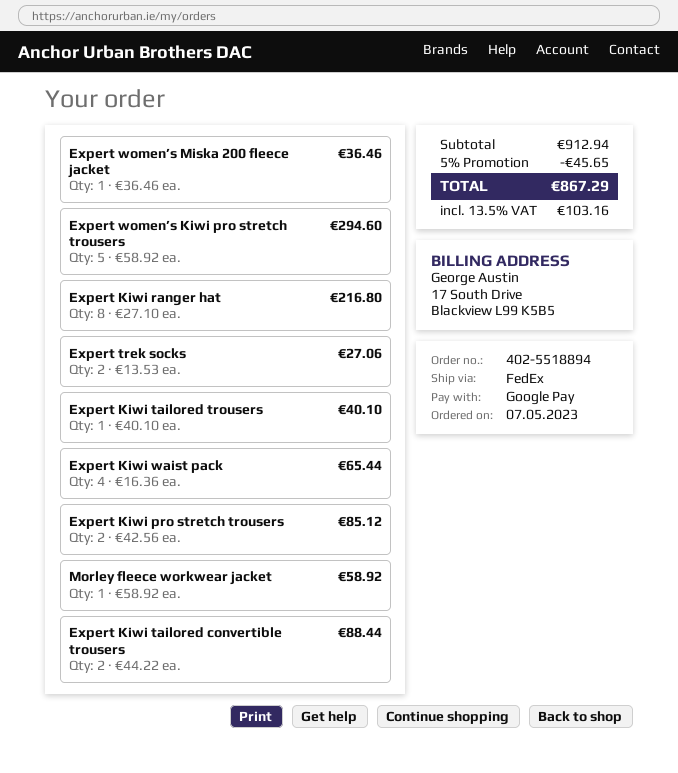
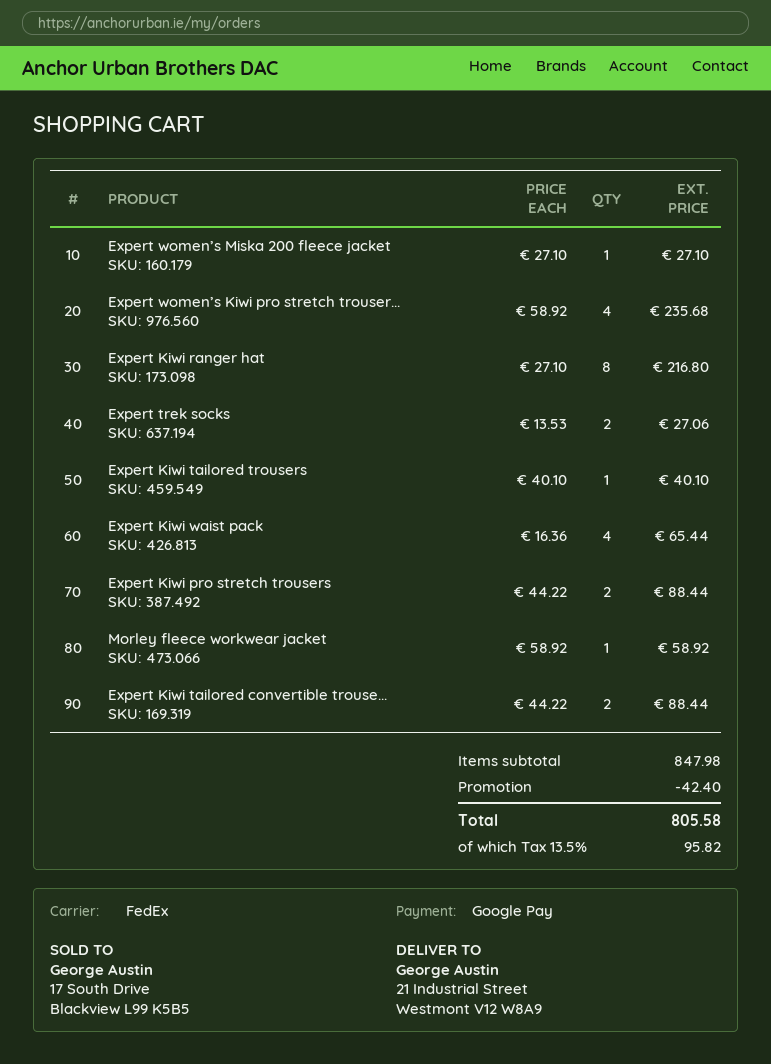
Expert women’s Miska 200 fleece jacket: 1 x 36.46 = 36.46 -> 1 x 27.10 = 27.10
Expert women’s Kiwi pro stretch trousers: 5 x 58.92 = 294.60 -> 4 x 58.92 = 235.68
Expert Kiwi pro stretch trousers: 2 x 42.56 = 85.12 -> 2 x 44.22 = 88.44
subtotal: 912.94 -> 847.98
discount: 45.65 -> 42.40
tax: 13.5% = 103.16 -> 13.5% = 95.82
total: 867.29 -> 805.58

